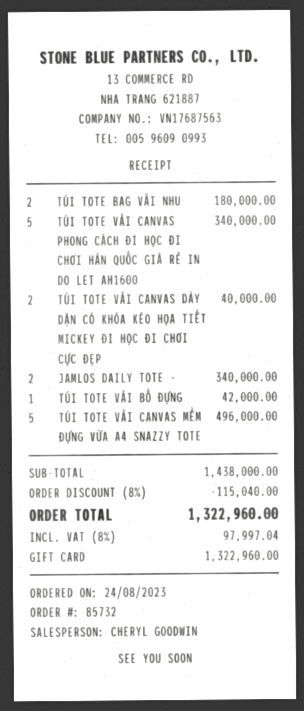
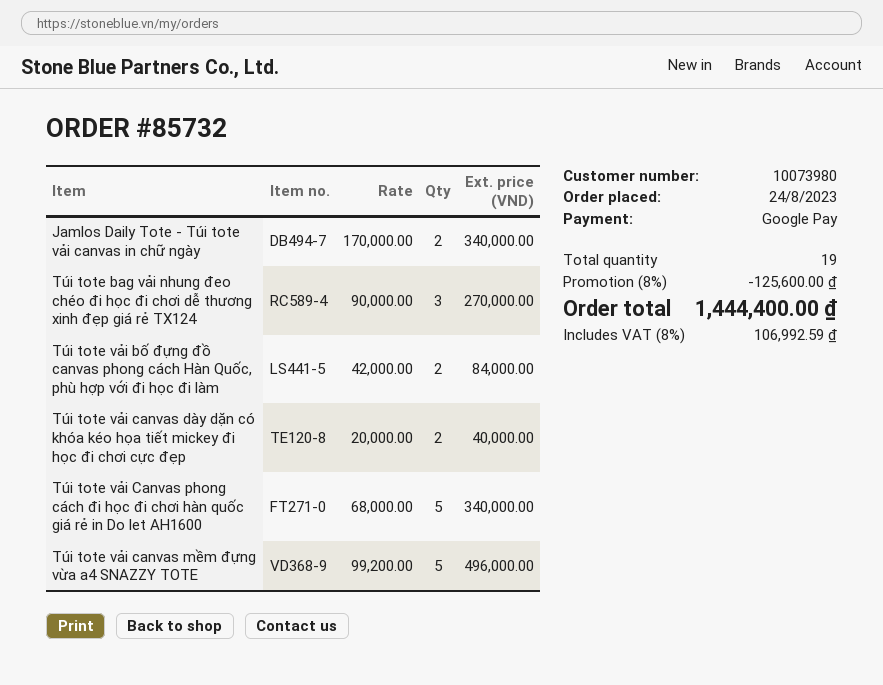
payment method: gift card -> Google Pay
TÚI TOTE BAG VẢI NHU: 2 for 180000.00 -> 3 for 270000.00
TÚI TOTE VẢI BỐ ĐỰNG: 1 for 42000.00 -> 2 for 84000.00
discount: 8% = 115040.00 -> 8% = 125600.00
tax: 8% = 97997.04 -> 8% = 106992.59
total: 1322960.00 -> 1444400.00

